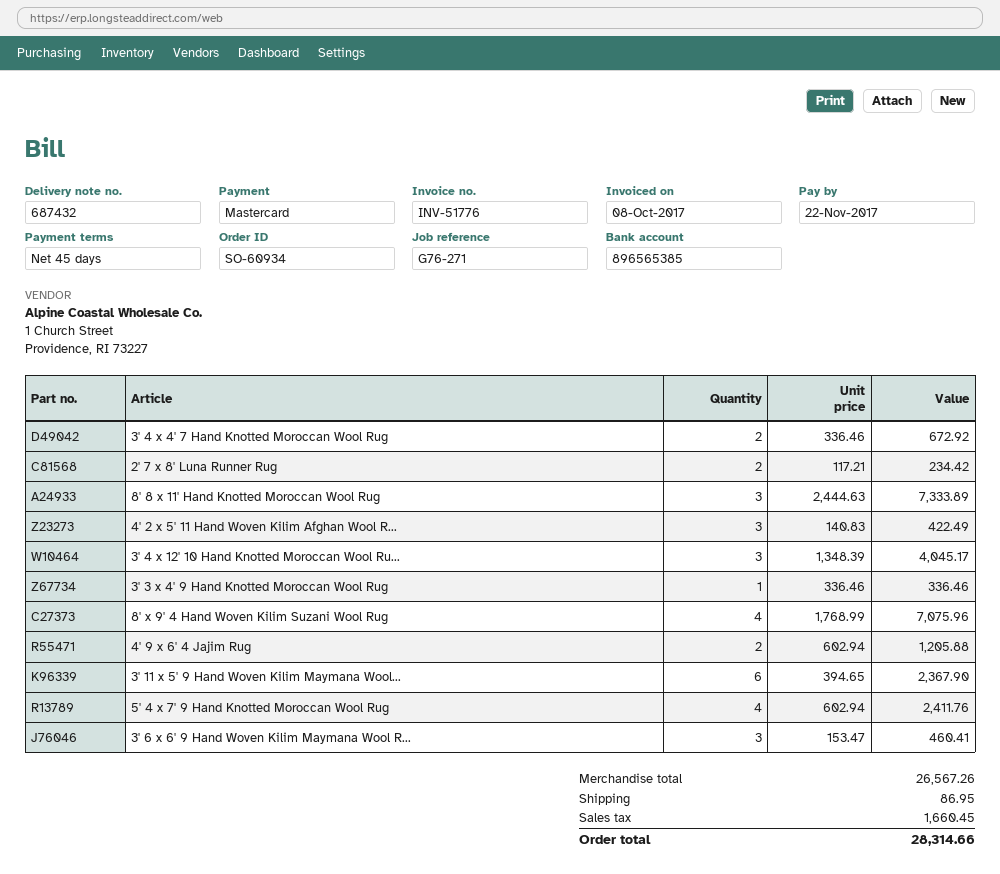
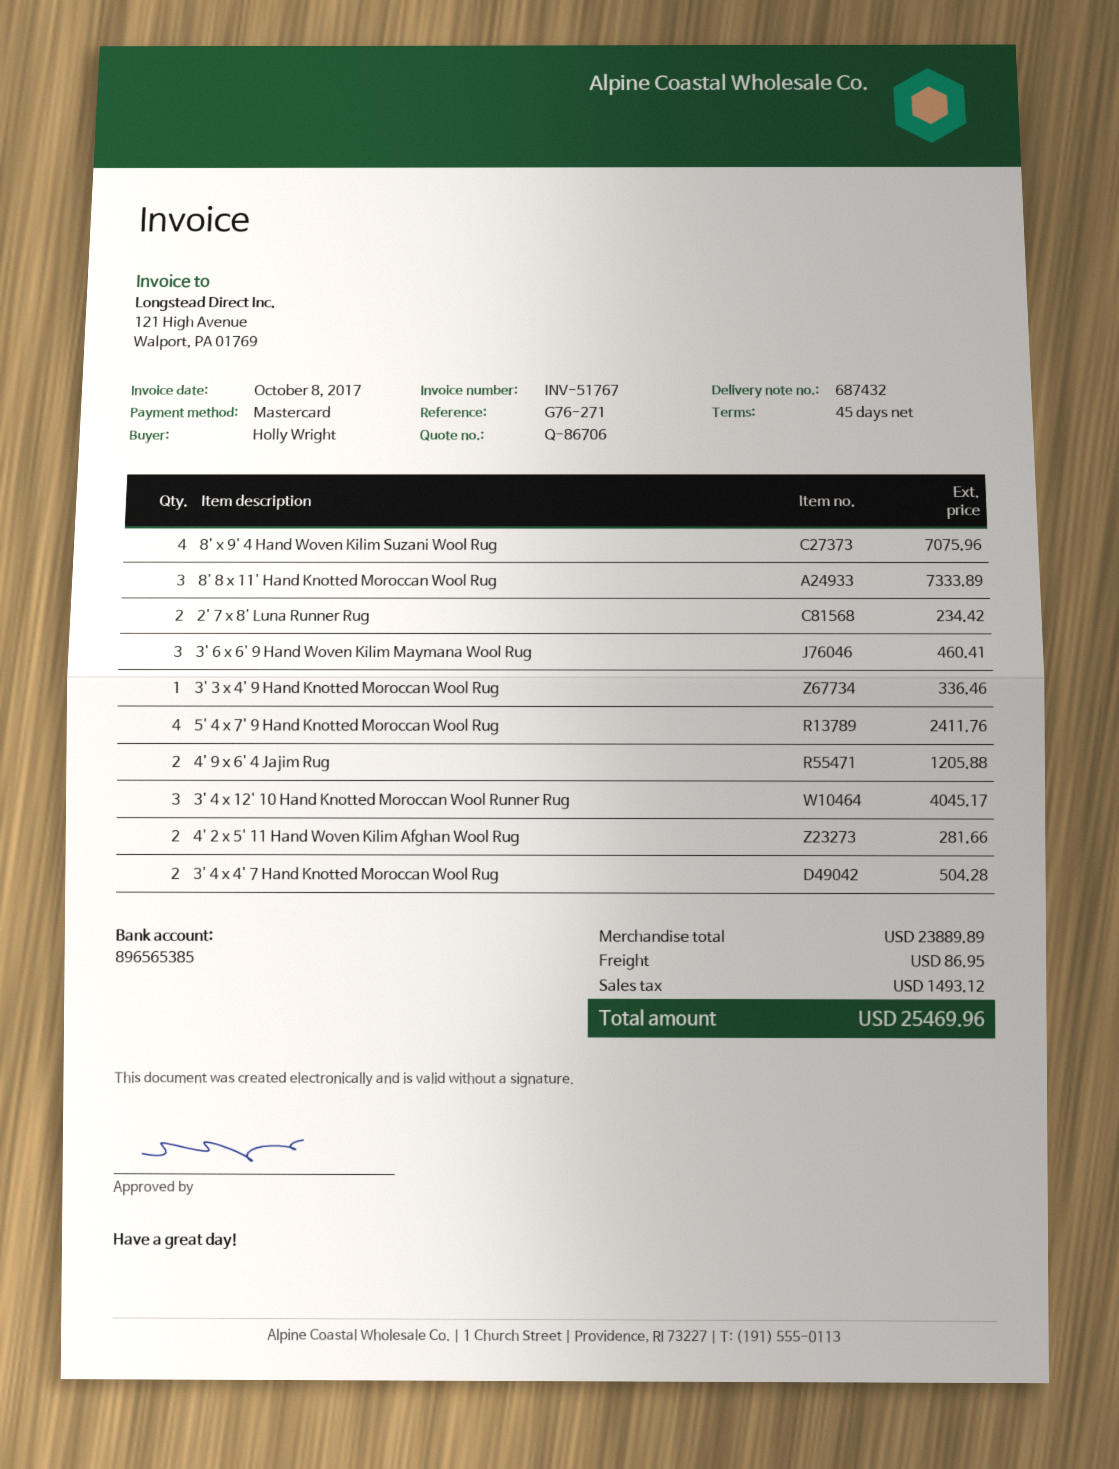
invoice number: INV-51776 -> INV-51767
3' 4 x 4' 7 Hand Knotted Moroccan Wool Rug: 2 for 672.92 -> 2 for 504.28
4' 2 x 5' 11 Hand Woven Kilim Afghan Wool R...: 3 for 422.49 -> 2 for 281.66
3' 11 x 5' 9 Hand Woven Kilim Maymana Wool...: 6 for 2367.90 -> none
subtotal: 26567.26 -> 23889.89
tax: 1660.45 -> 1493.12
total: 28314.66 -> 25469.96

